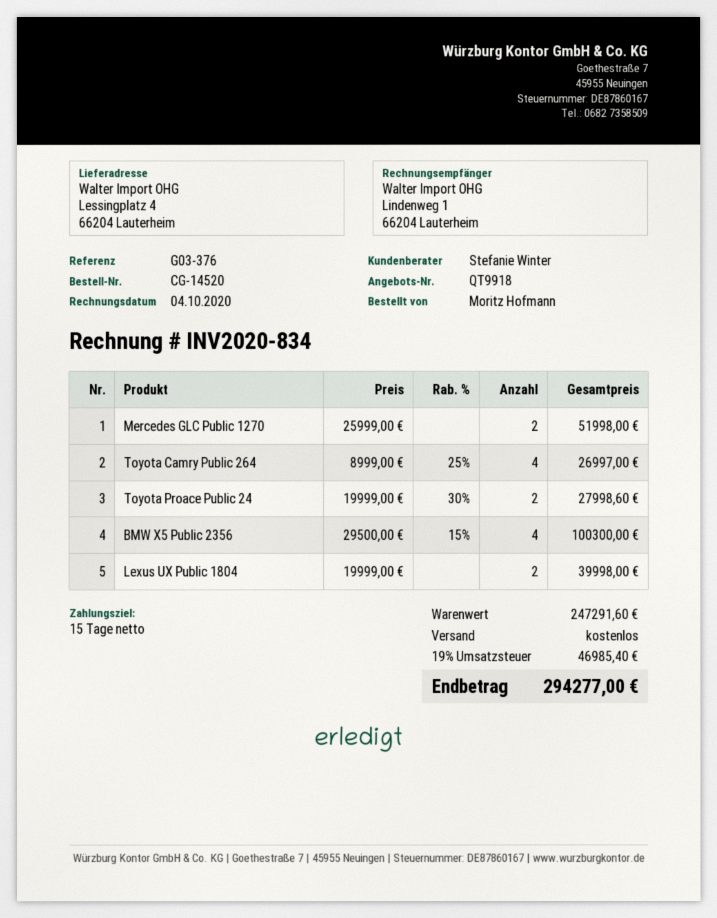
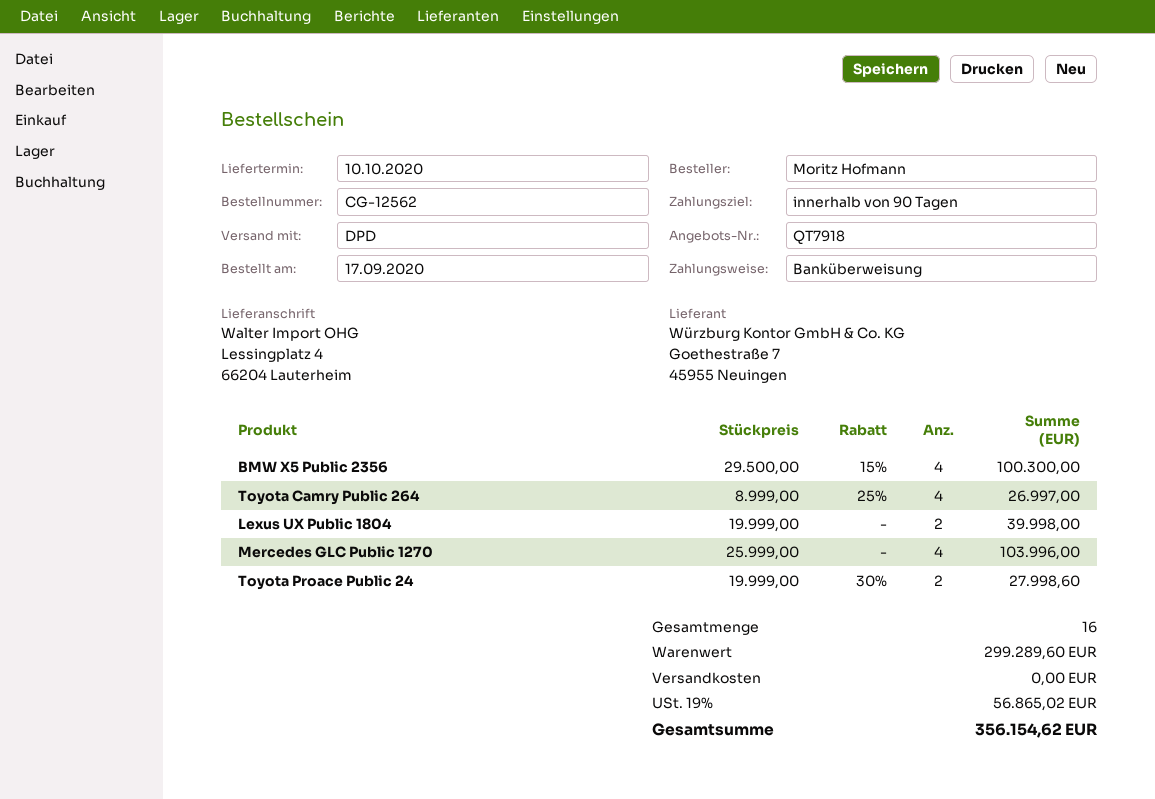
quote number: QT9918 -> QT7918
order number: CG-14520 -> CG-12562
payment terms: 15 days -> 90 days
Mercedes GLC Public 1270: 2 x 25999.00 = 51998.00 -> 4 x 25999.00 = 103996.00
subtotal: 247291.60 -> 299289.60
tax: 19% = 46985.40 -> 19% = 56865.02
total: 294277.00 -> 356154.62

